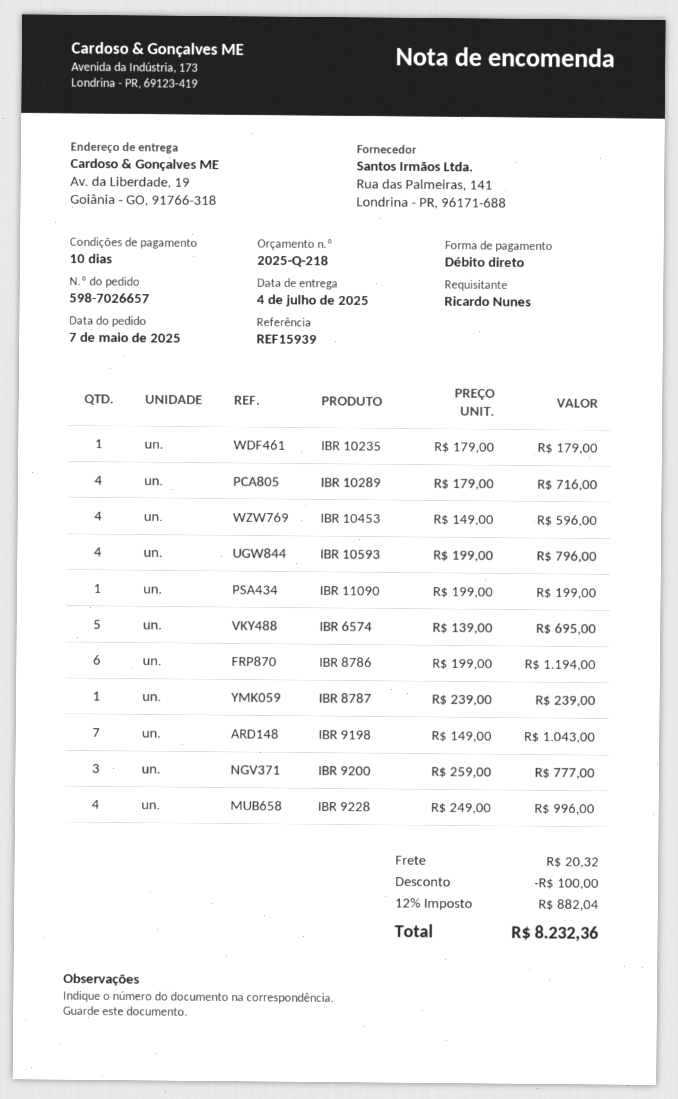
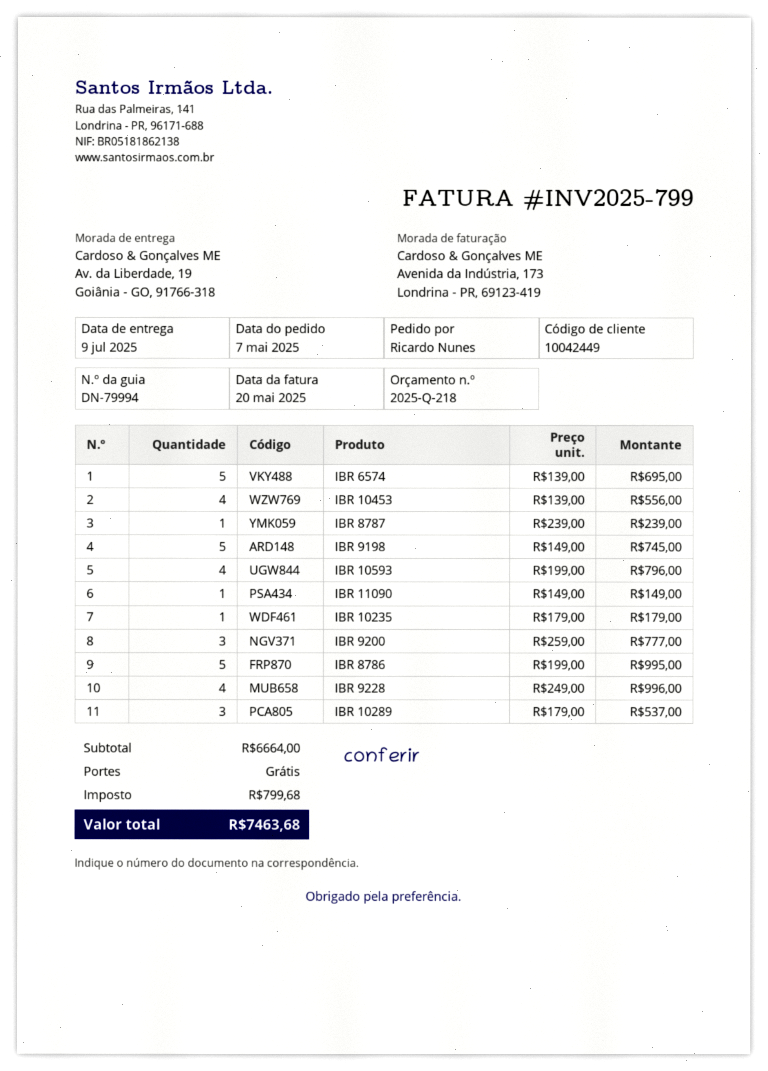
delivery date: 2025-07-04 -> 2025-07-09
IBR 10289: 4 x 179.00 = 716.00 -> 3 x 179.00 = 537.00
IBR 10453: 4 x 149.00 = 596.00 -> 4 x 139.00 = 556.00
IBR 11090: 1 x 199.00 = 199.00 -> 1 x 149.00 = 149.00
IBR 8786: 6 x 199.00 = 1194.00 -> 5 x 199.00 = 995.00
IBR 9198: 7 x 149.00 = 1043.00 -> 5 x 149.00 = 745.00
discount: 100.00 -> none
shipping: 20.32 -> 0.00
tax: 882.04 -> 799.68
total: 8232.36 -> 7463.68

